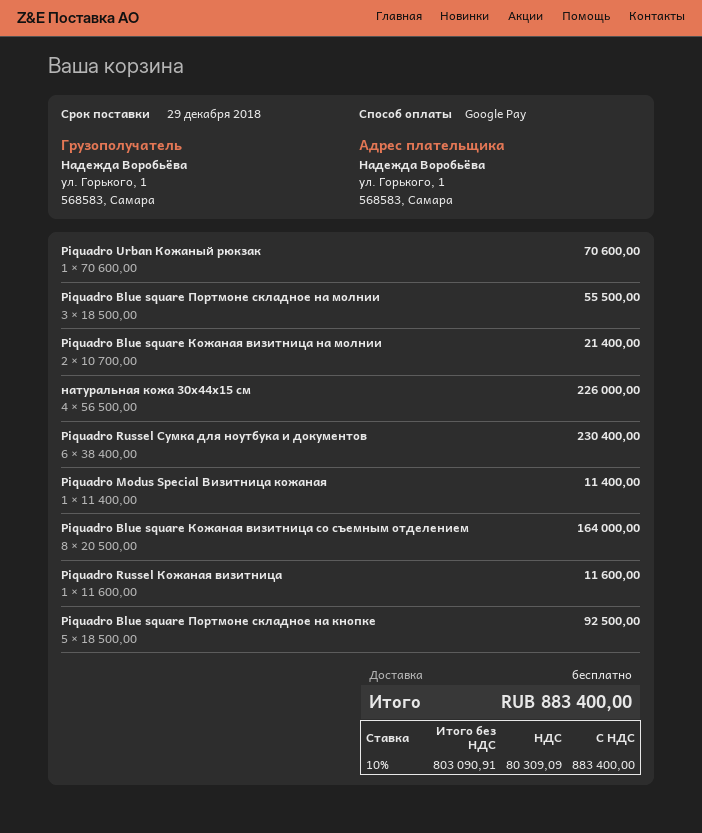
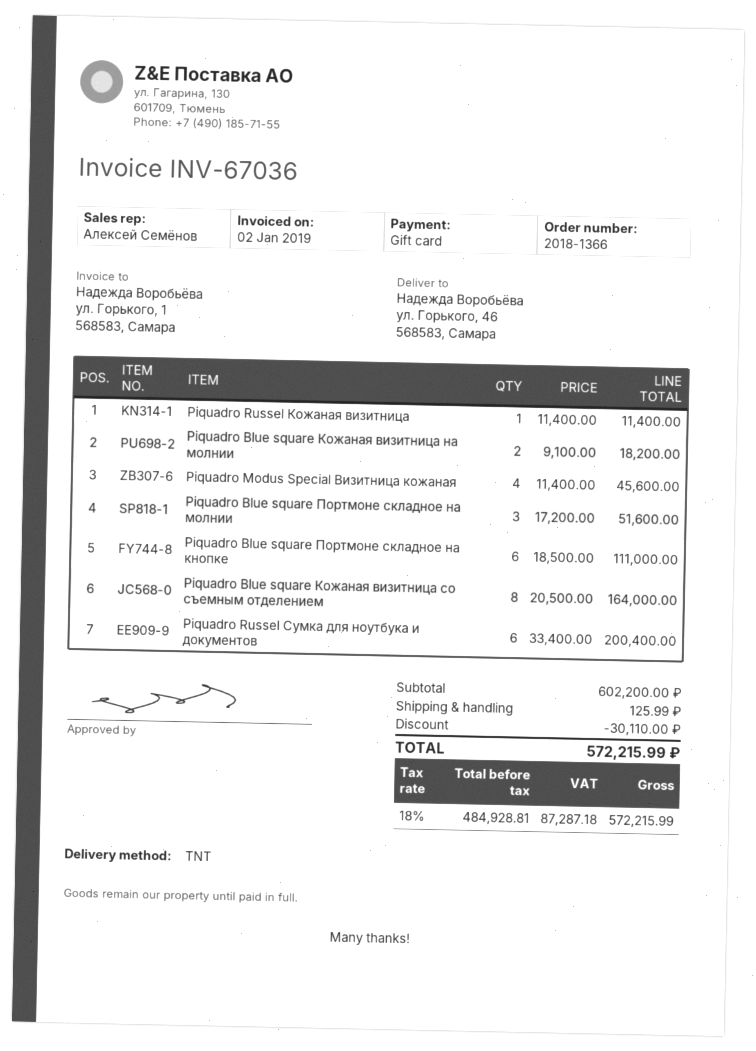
payment method: Google Pay -> gift card
ship to: ул. Горького, 1, 568583, Самара -> ул. Горького, 46, 568583, Самара
Piquadro Urban Кожаный рюкзак: 1 x 70600.00 = 70600.00 -> none
Piquadro Blue square Портмоне складное на молнии: 3 x 18500.00 = 55500.00 -> 3 x 17200.00 = 51600.00
Piquadro Blue square Кожаная визитница на молнии: 2 x 10700.00 = 21400.00 -> 2 x 9100.00 = 18200.00
натуральная кожа 30x44x15 см: 4 x 56500.00 = 226000.00 -> none
Piquadro Russel Сумка для ноутбука и документов: 6 x 38400.00 = 230400.00 -> 6 x 33400.00 = 200400.00
Piquadro Modus Special Визитница кожаная: 1 x 11400.00 = 11400.00 -> 4 x 11400.00 = 45600.00
Piquadro Russel Кожаная визитница: 1 x 11600.00 = 11600.00 -> 1 x 11400.00 = 11400.00
Piquadro Blue square Портмоне складное на кнопке: 5 x 18500.00 = 92500.00 -> 6 x 18500.00 = 111000.00
discount: none -> 30110.00
shipping: 0.00 -> 125.99
net: 803090.91 -> 484928.81
tax: 10% = 80309.09 -> 18% = 87287.18
total: 883400.00 -> 572215.99

